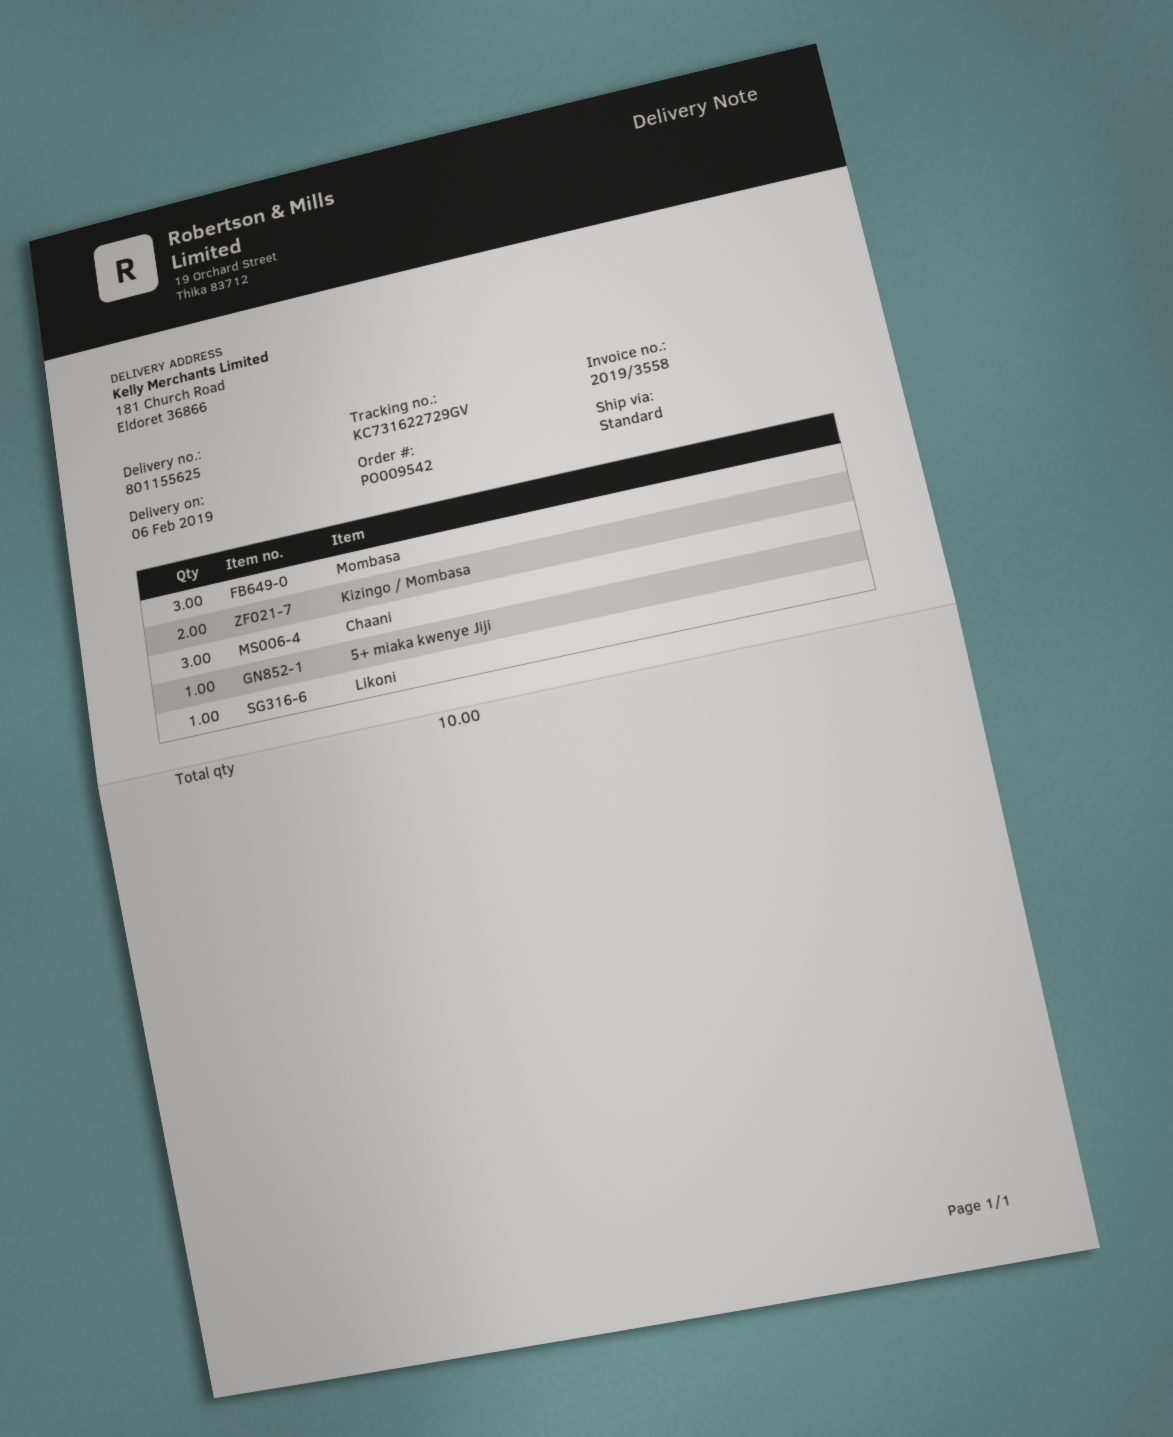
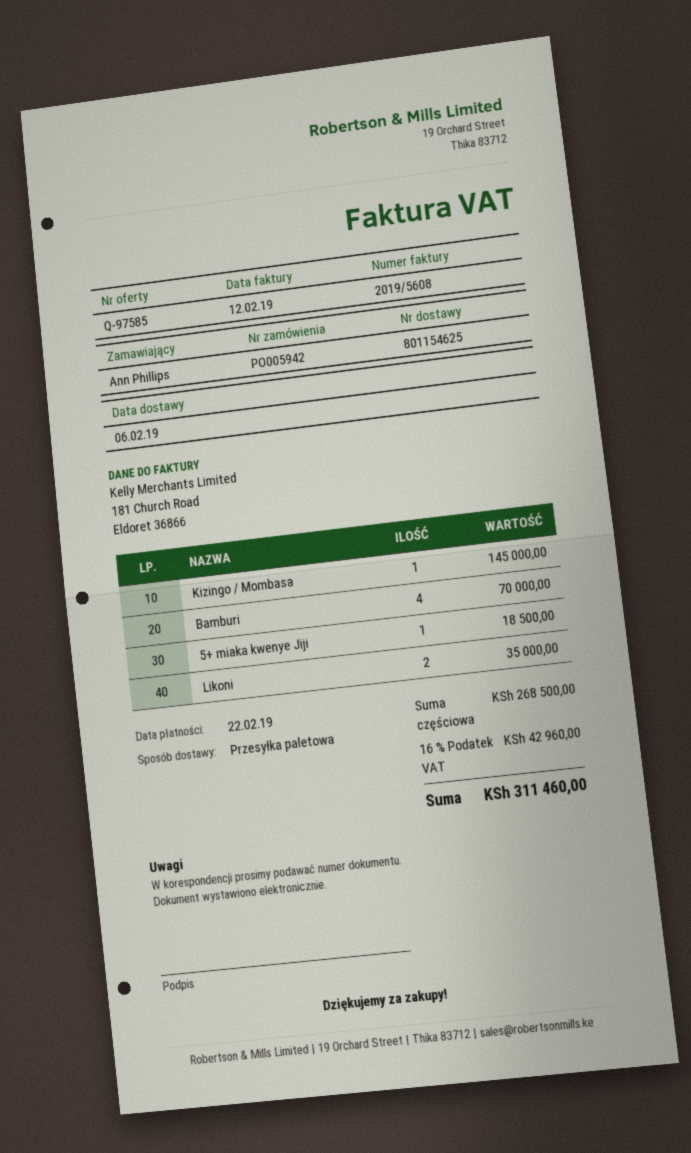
order number: PO009542 -> PO005942
delivery note number: 801155625 -> 801154625
invoice number: 2019/3558 -> 2019/5608
shipping method: standard -> pallet freight
Mombasa: 3 -> none
Kizingo / Mombasa: 2 -> 1
Chaani: 3 -> none
Likoni: 1 -> 2
Bamburi: none -> 4

